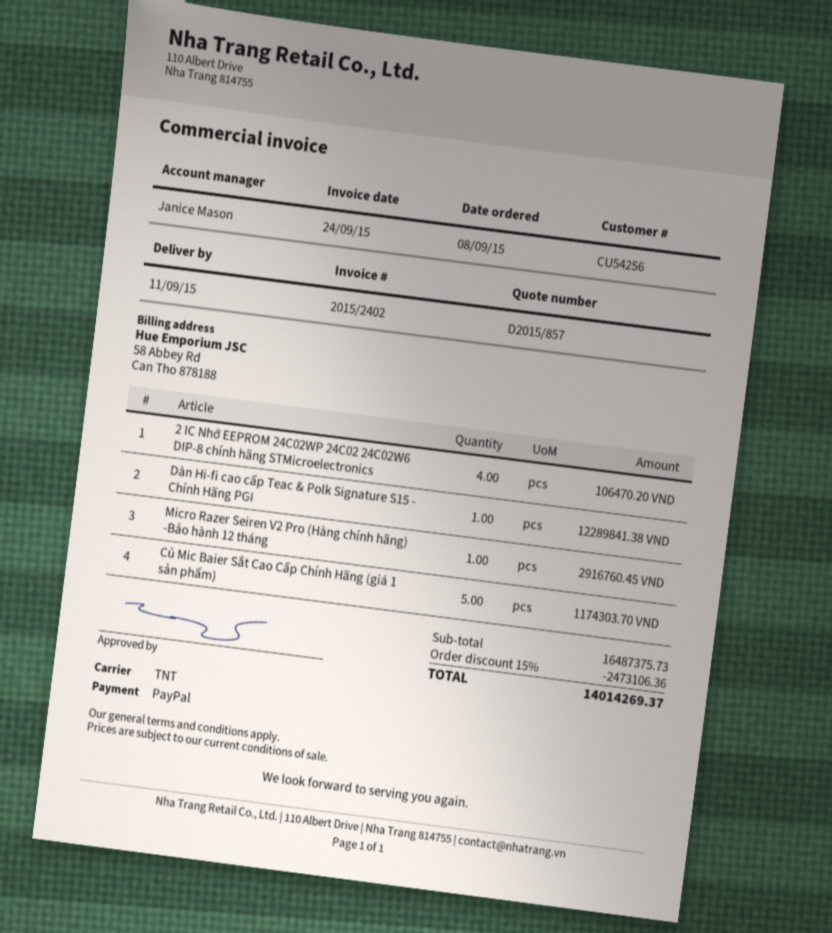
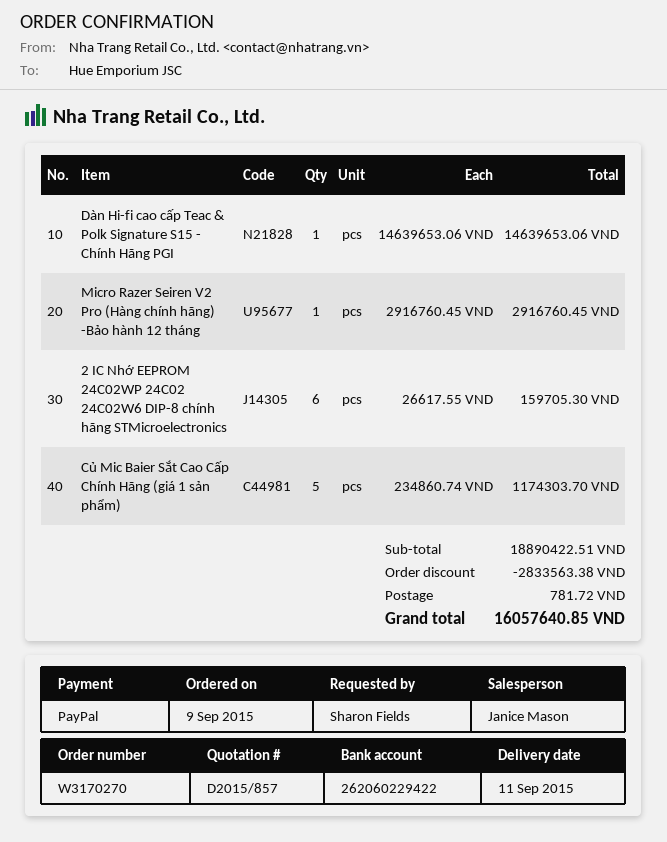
order date: 2015-09-08 -> 2015-09-09
2 IC Nhớ EEPROM 24C02WP 24C02 24C02W6 DIP-8 chính hãng STMicroelectronics: 4 for 106470.20 -> 6 for 159705.30
Dàn Hi-fi cao cấp Teac & Polk Signature S15 - Chính Hãng PGI: 1 for 12289841.38 -> 1 for 14639653.06
subtotal: 16487375.73 -> 18890422.51
discount: 2473106.36 -> 2833563.38
shipping: none -> 781.72
total: 14014269.37 -> 16057640.85

